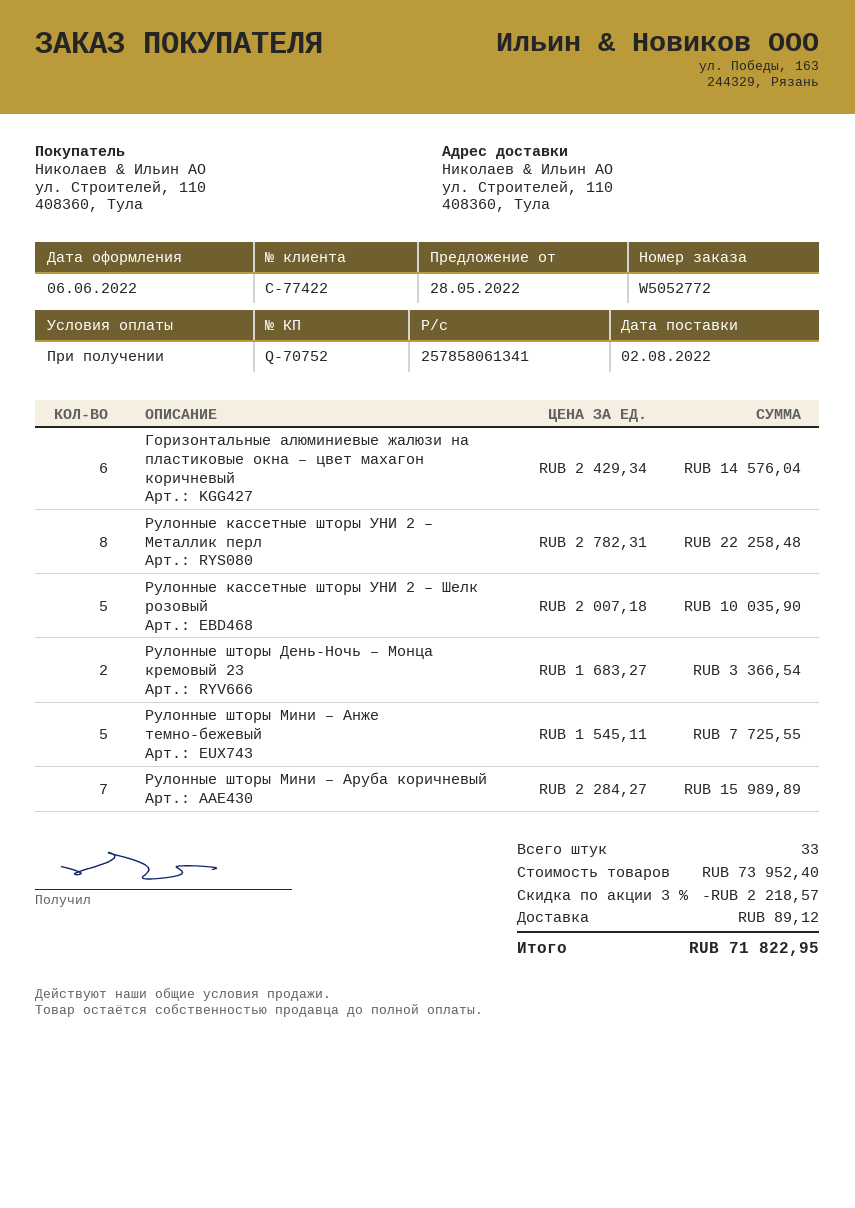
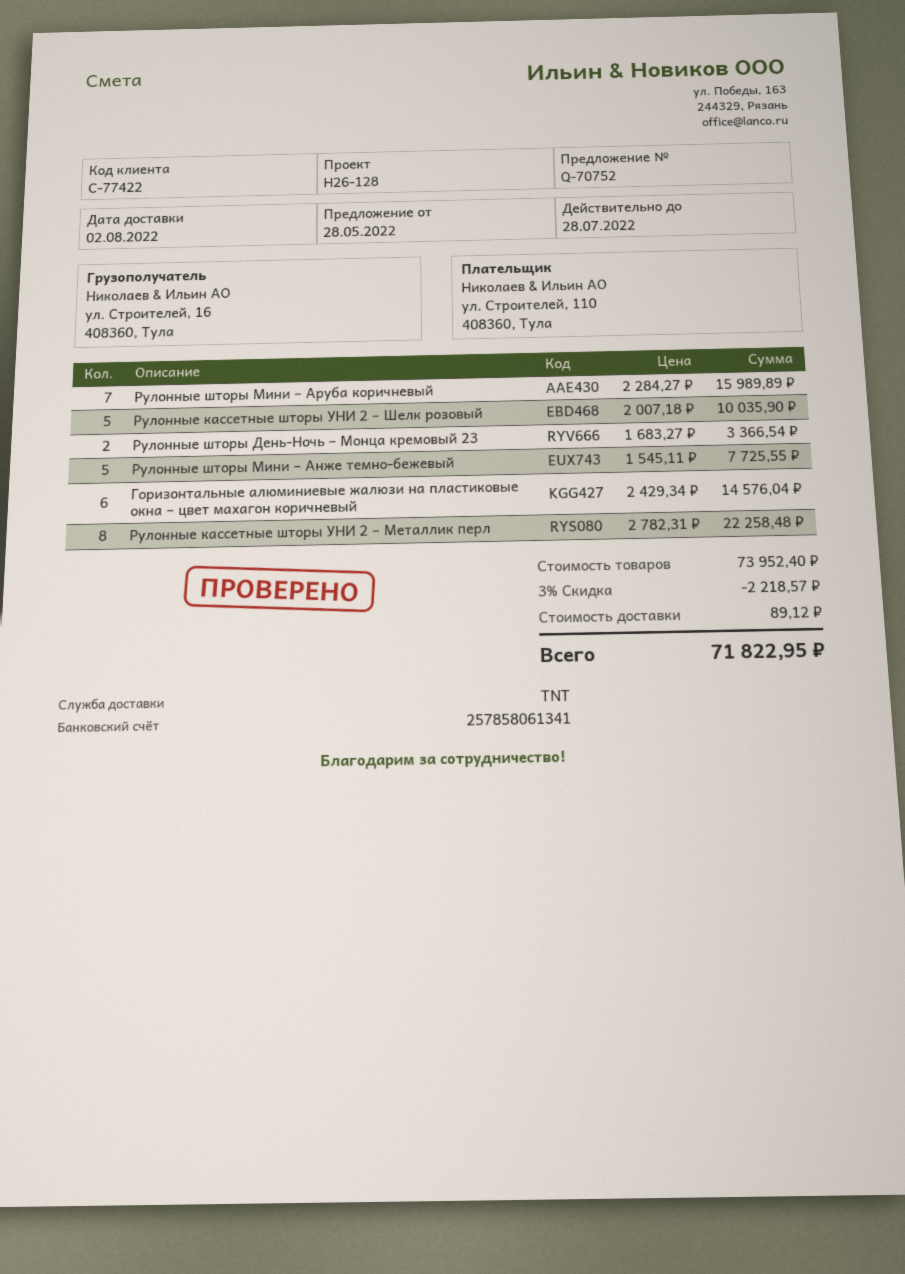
ship to: ул. Строителей, 110, 408360, Тула -> ул. Строителей, 16, 408360, Тула

